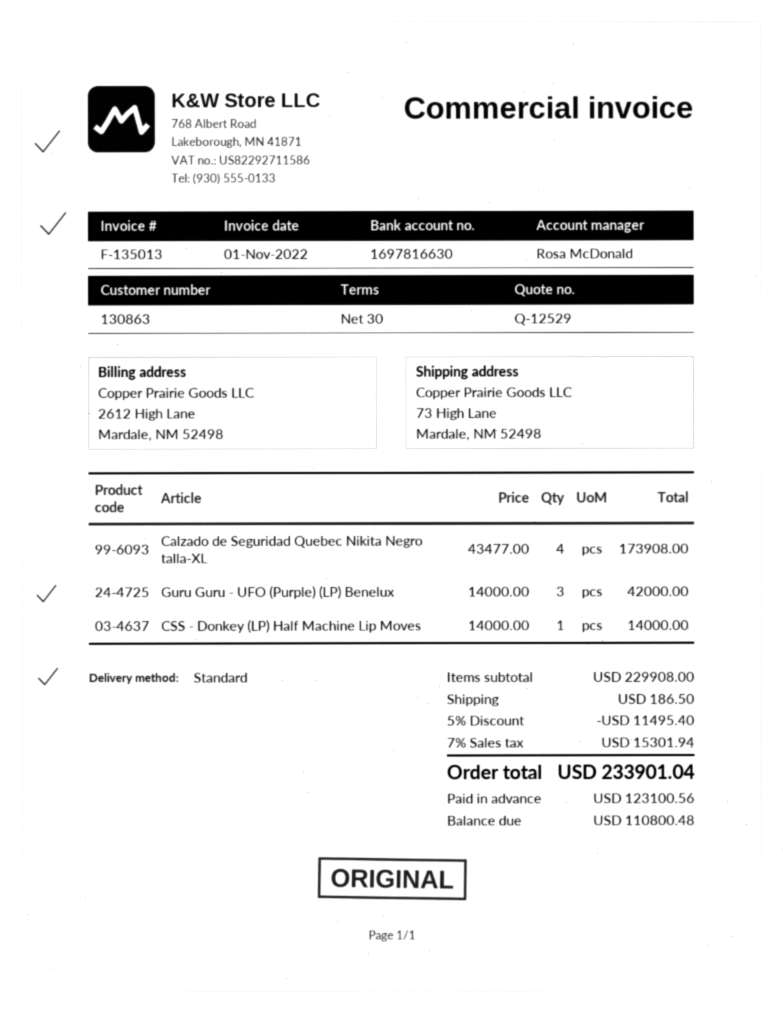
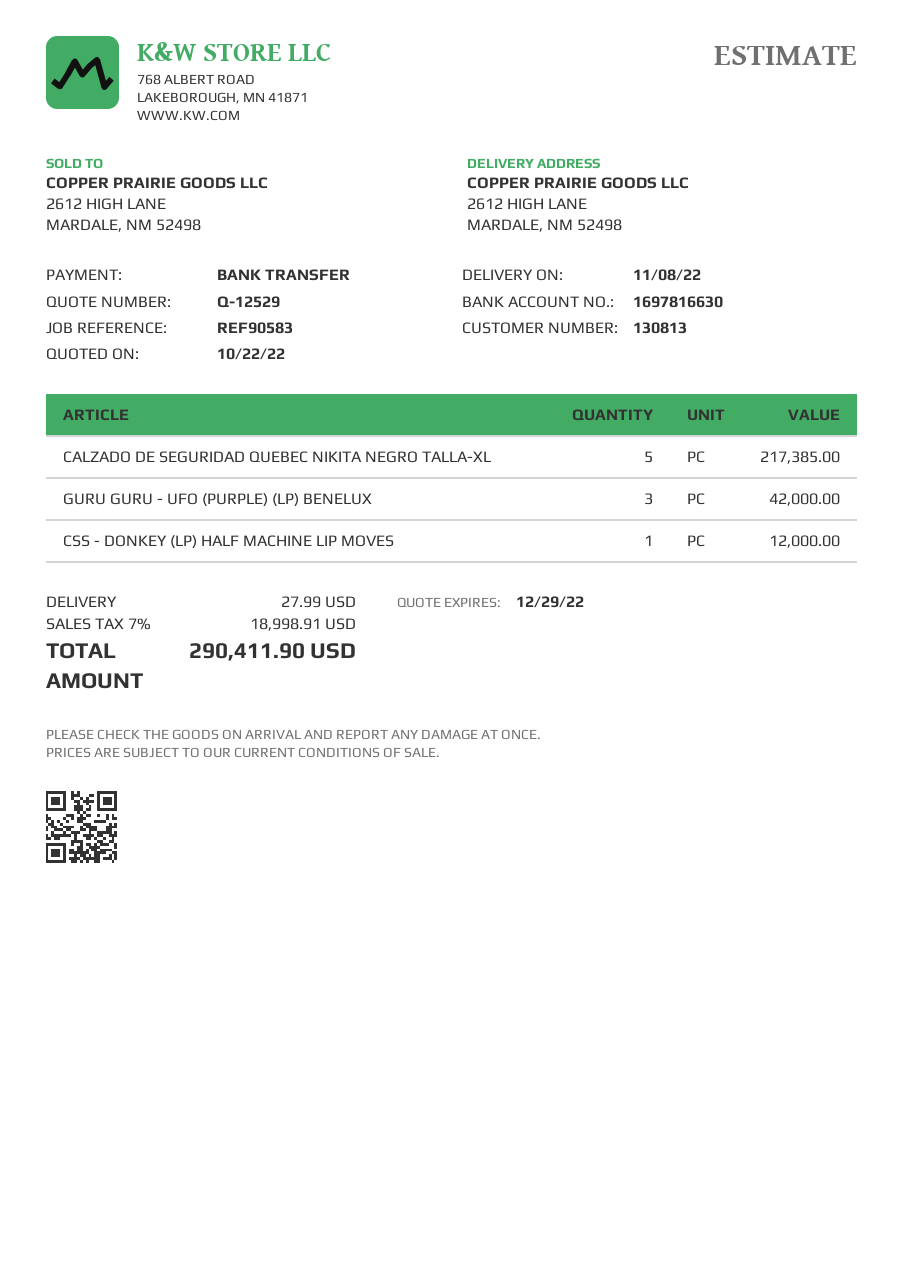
customer number: 130863 -> 130813
ship to: 73 High Lane, Mardale, NM 52498 -> 2612 HIGH LANE, MARDALE, NM 52498
Calzado de Seguridad Quebec Nikita Negro talla-XL: 4 for 173908.00 -> 5 for 217385.00
CSS - Donkey (LP) Half Machine Lip Moves: 1 for 14000.00 -> 1 for 12000.00
discount: 5% = 11495.40 -> none
shipping: 186.50 -> 27.99
tax: 7% = 15301.94 -> 7% = 18998.91
total: 233901.04 -> 290411.90

